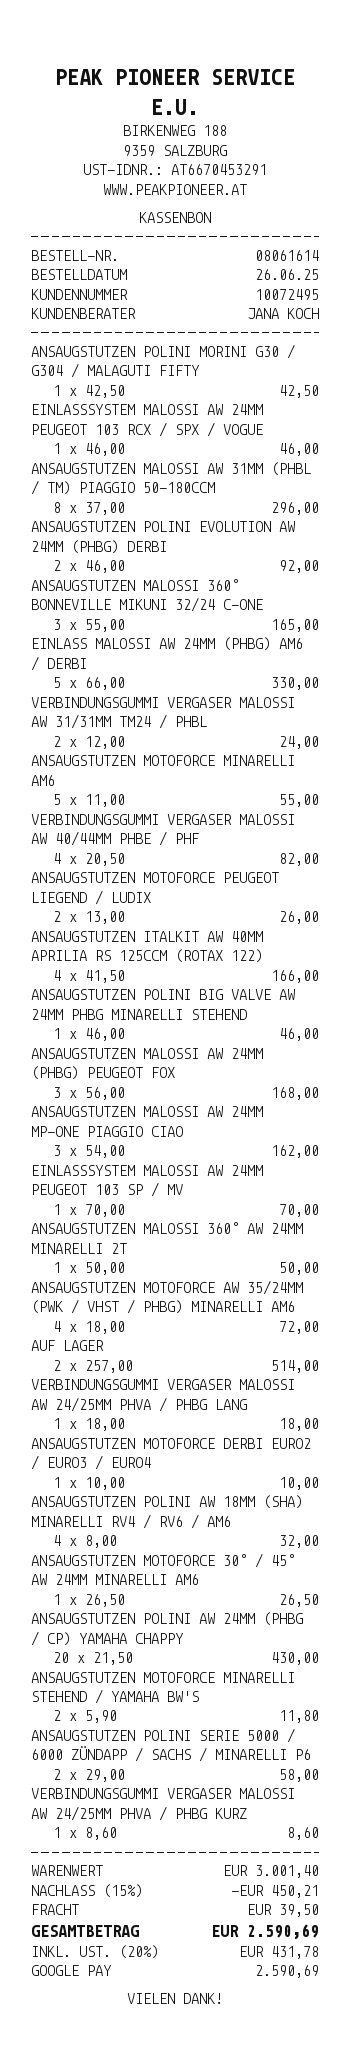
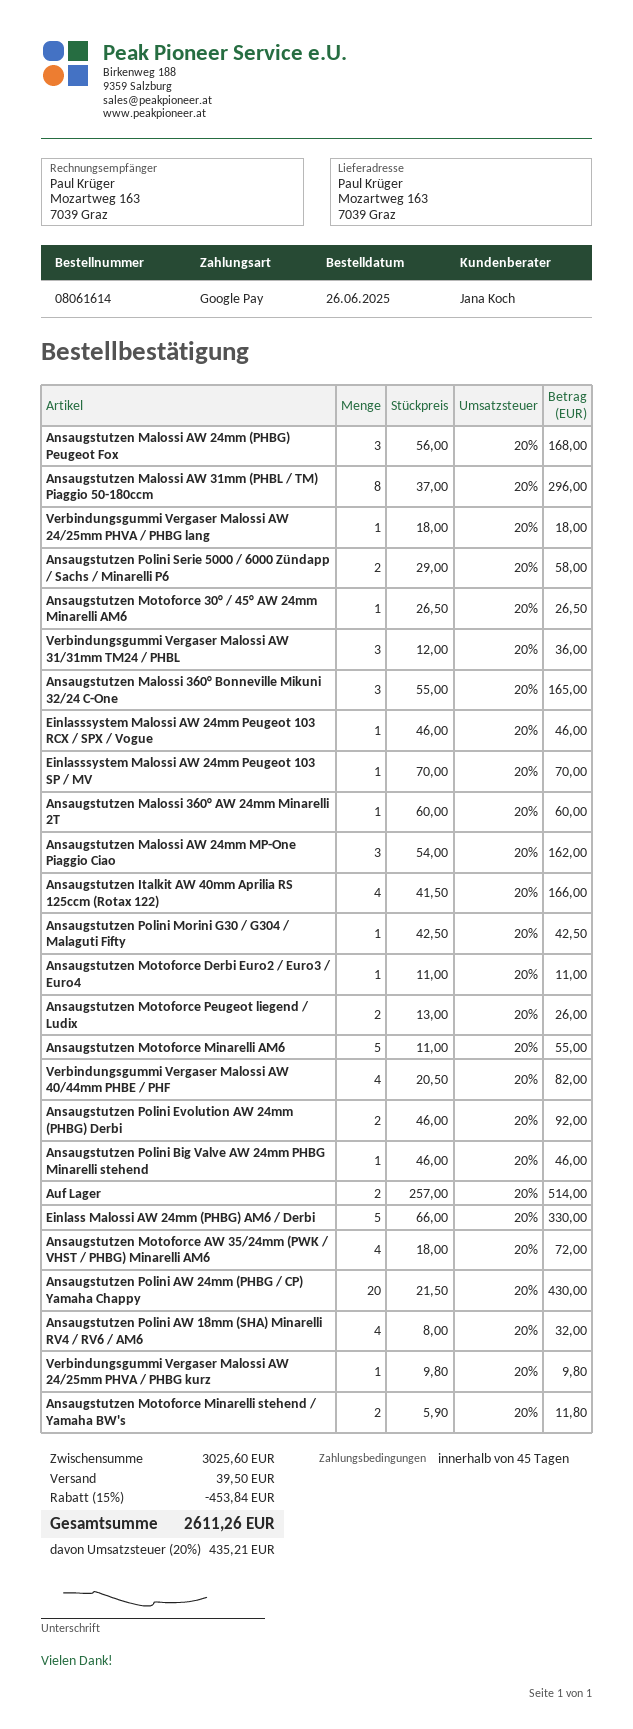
VERBINDUNGSGUMMI VERGASER MALOSSI AW 31/31MM TM24 / PHBL: 2 x 12.00 = 24.00 -> 3 x 12.00 = 36.00
ANSAUGSTUTZEN MALOSSI 360° AW 24MM MINARELLI 2T: 1 x 50.00 = 50.00 -> 1 x 60.00 = 60.00
ANSAUGSTUTZEN MOTOFORCE DERBI EURO2 / EURO3 / EURO4: 1 x 10.00 = 10.00 -> 1 x 11.00 = 11.00
VERBINDUNGSGUMMI VERGASER MALOSSI AW 24/25MM PHVA / PHBG KURZ: 1 x 8.60 = 8.60 -> 1 x 9.80 = 9.80
subtotal: 3001.40 -> 3025.60
discount: 15% = 450.21 -> 15% = 453.84
tax: 20% = 431.78 -> 20% = 435.21
total: 2590.69 -> 2611.26

